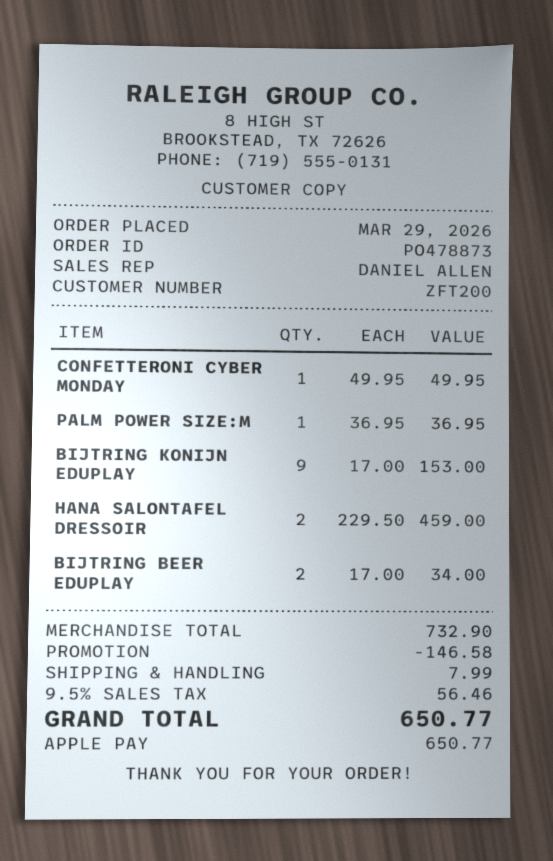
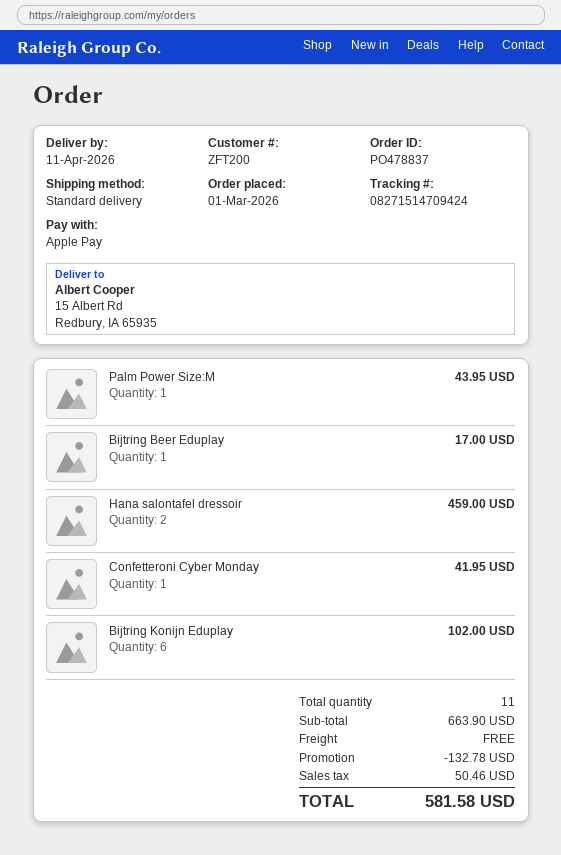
order number: PO478873 -> PO478837
order date: 2026-03-29 -> 2026-03-01
CONFETTERONI CYBER MONDAY: 1 for 49.95 -> 1 for 41.95
PALM POWER SIZE:M: 1 for 36.95 -> 1 for 43.95
BIJTRING KONIJN EDUPLAY: 9 for 153.00 -> 6 for 102.00
BIJTRING BEER EDUPLAY: 2 for 34.00 -> 1 for 17.00
subtotal: 732.90 -> 663.90
discount: 146.58 -> 132.78
shipping: 7.99 -> 0.00
tax: 56.46 -> 50.46
total: 650.77 -> 581.58

